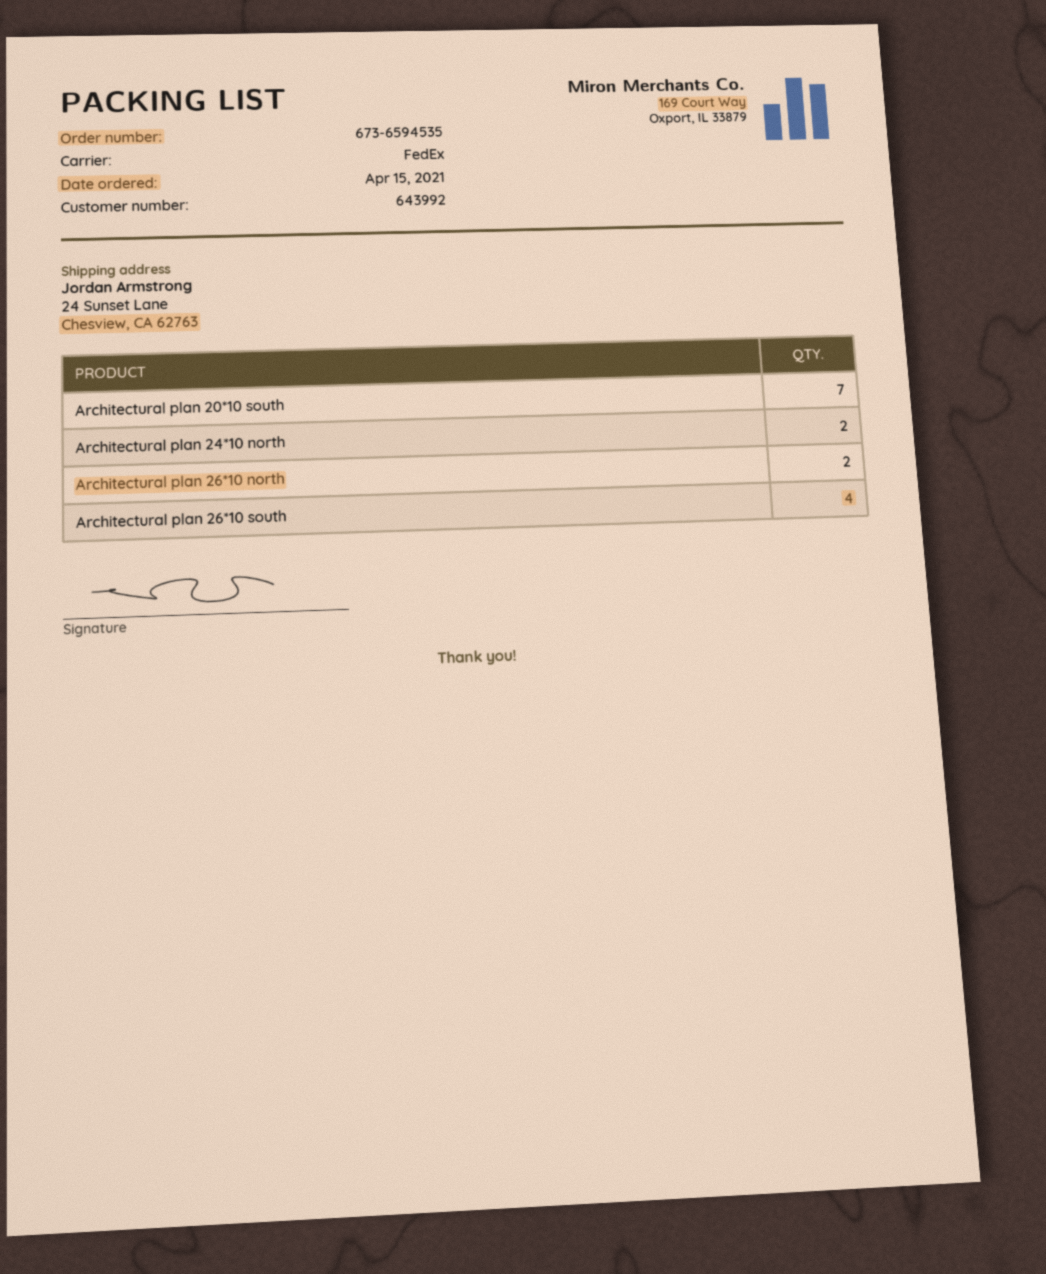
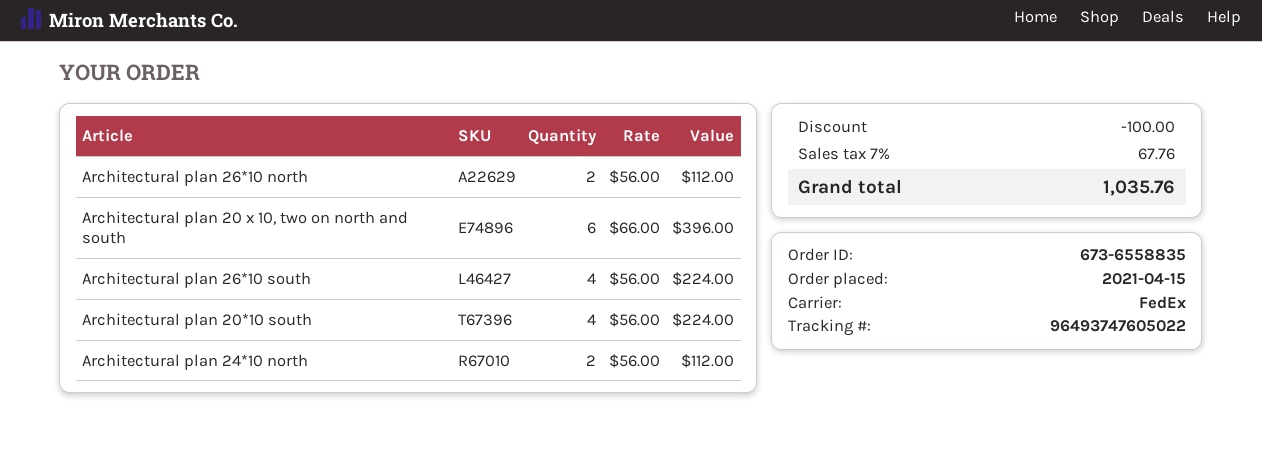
order number: 673-6594535 -> 673-6558835
Architectural plan 20*10 south: 7 -> 4
Architectural plan 20 x 10, two on north and south: none -> 6

